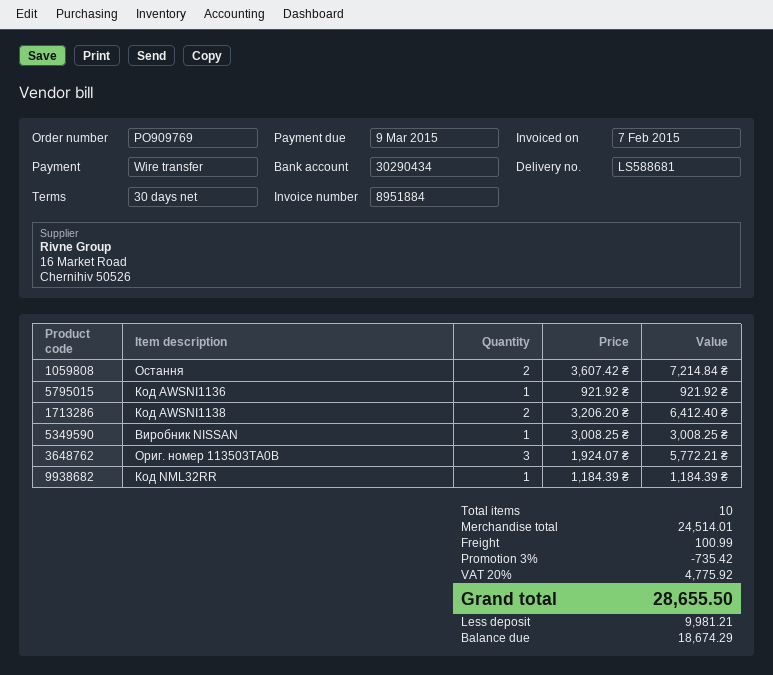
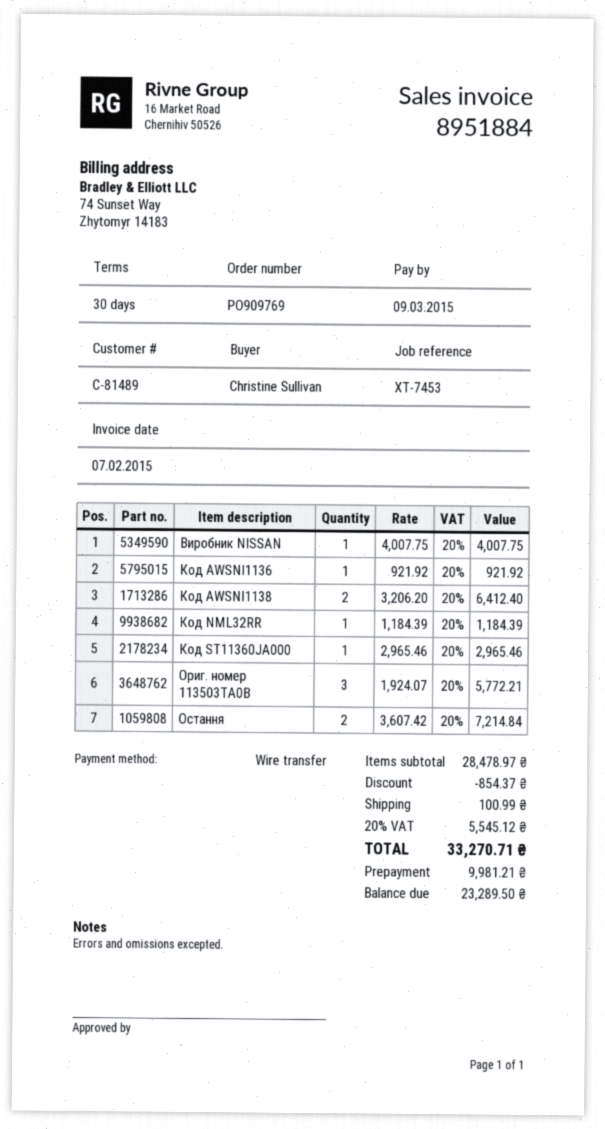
Виробник NISSAN: 1 x 3008.25 = 3008.25 -> 1 x 4007.75 = 4007.75
Код ST11360JA000: none -> 1 x 2965.46 = 2965.46
subtotal: 24514.01 -> 28478.97
discount: 735.42 -> 854.37
tax: 20% = 4775.92 -> 20% = 5545.12
total: 28655.50 -> 33270.71
balance: 18674.29 -> 23289.50

